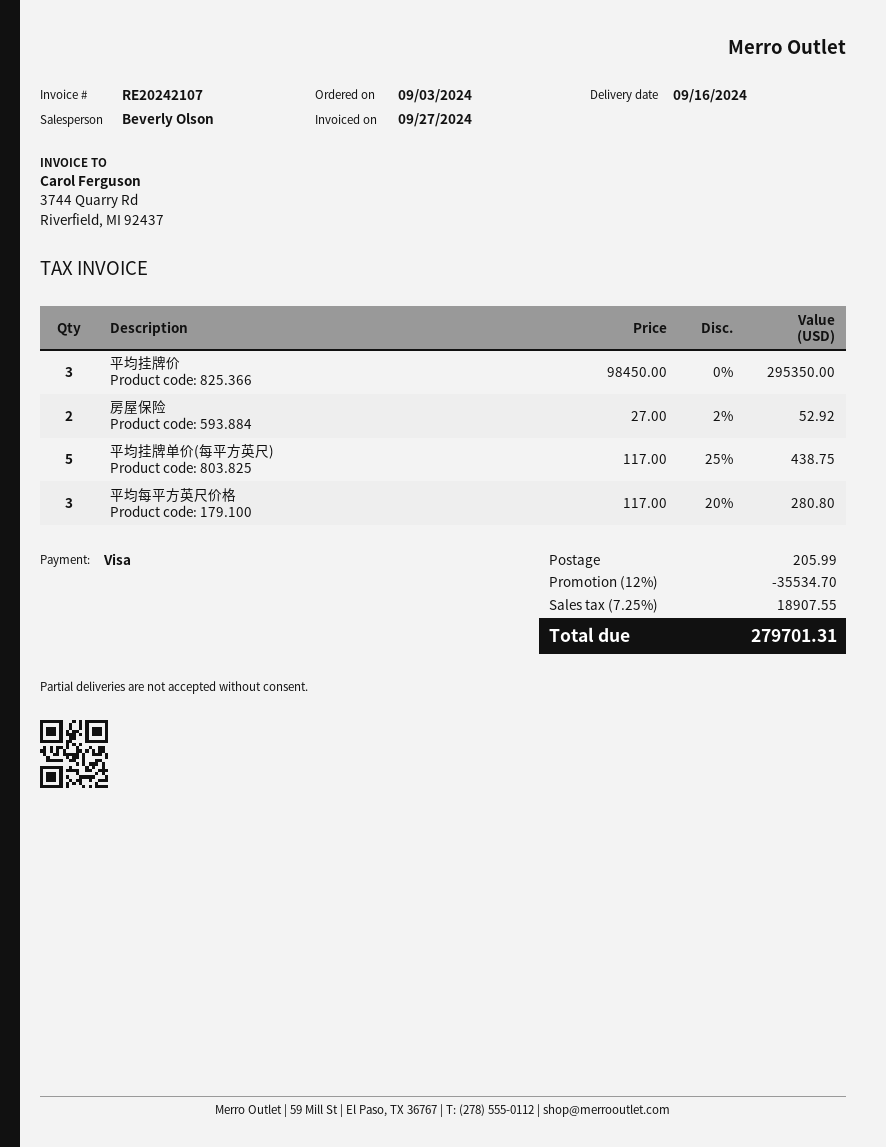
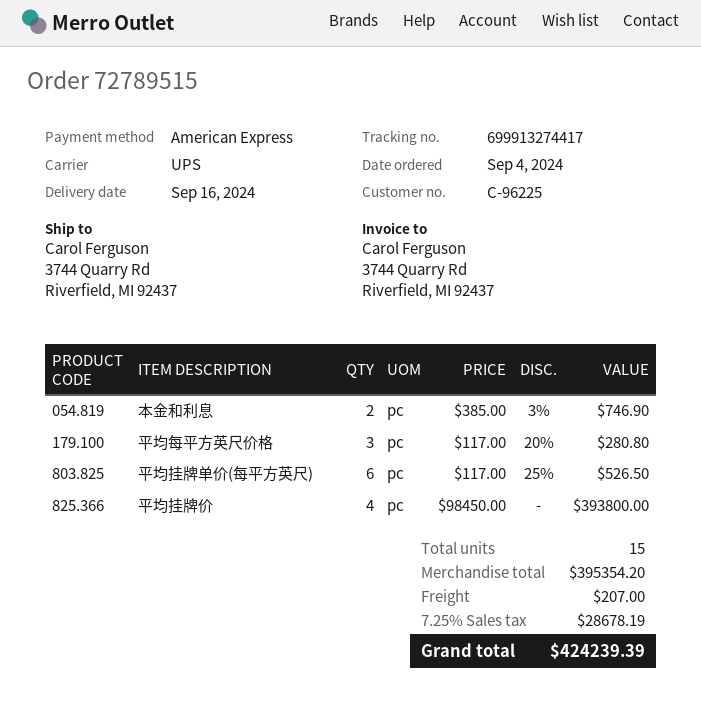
order date: 2024-09-03 -> 2024-09-04
payment method: Visa -> American Express
平均挂牌价: 3 x 98450.00 = 295350.00 -> 4 x 98450.00 = 393800.00
房屋保险: 2 x 27.00 - 2% = 52.92 -> none
平均挂牌单价(每平方英尺): 5 x 117.00 - 25% = 438.75 -> 6 x 117.00 - 25% = 526.50
本金和利息: none -> 2 x 385.00 - 3% = 746.90
discount: 12% = 35534.70 -> none
shipping: 205.99 -> 207.00
tax: 7.25% = 18907.55 -> 7.25% = 28678.19
total: 279701.31 -> 424239.39

